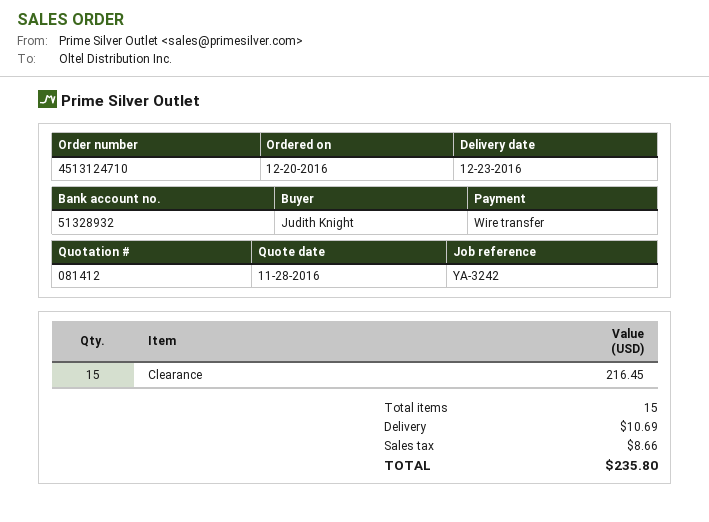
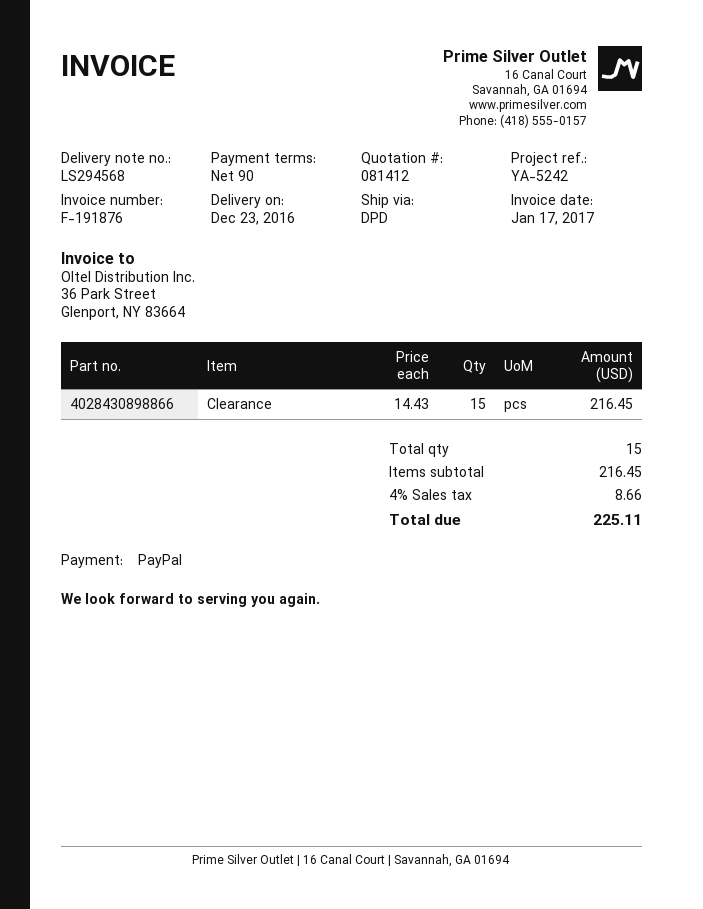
reference: YA-3242 -> YA-5242
payment method: bank transfer -> PayPal
shipping: 10.69 -> none
total: 235.80 -> 225.11

